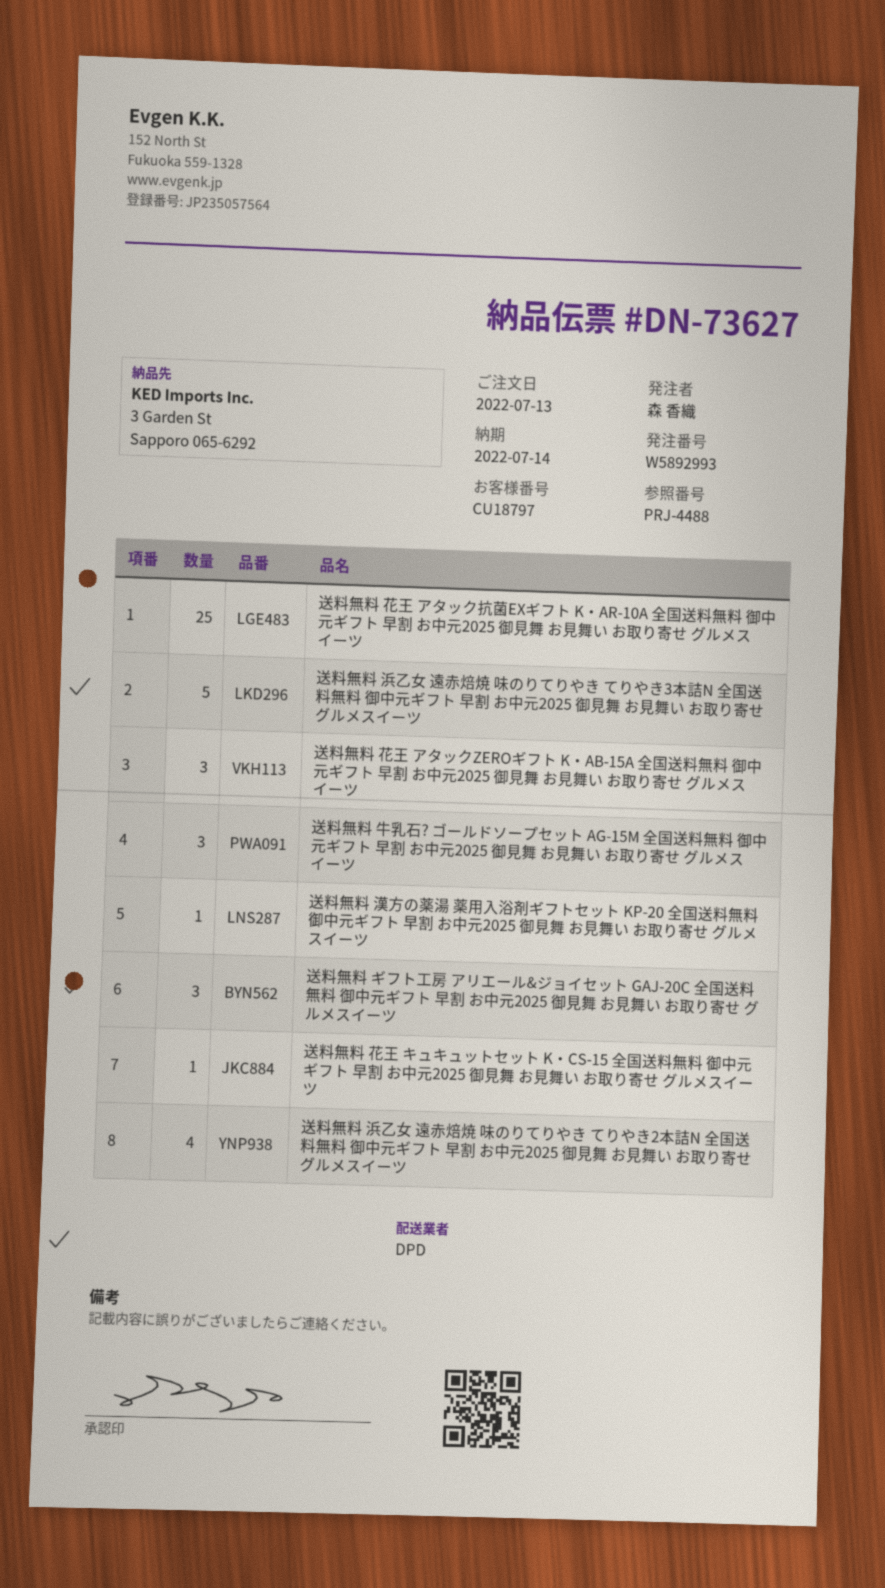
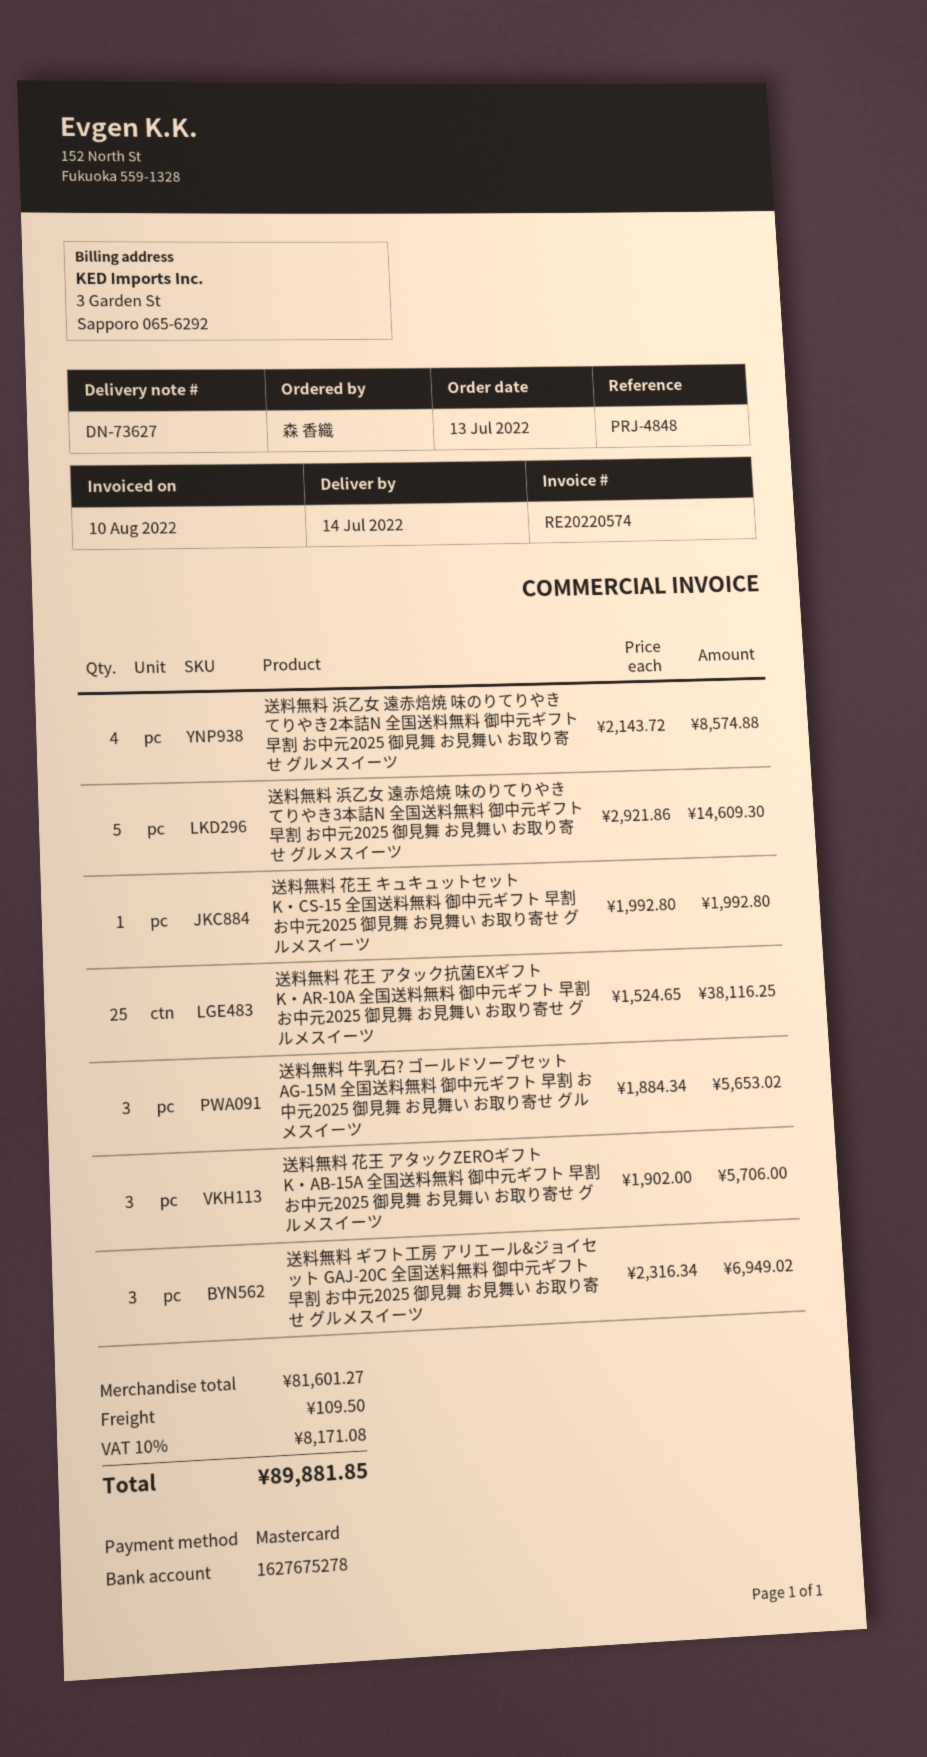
reference: PRJ-4488 -> PRJ-4848
送料無料 漢方の薬湯 薬用入浴剤ギフトセット KP-20 全国送料無料 御中元ギフト 早割 お中元2025 御見舞 お見舞い お取り寄せ グルメスイーツ: 1 -> none

